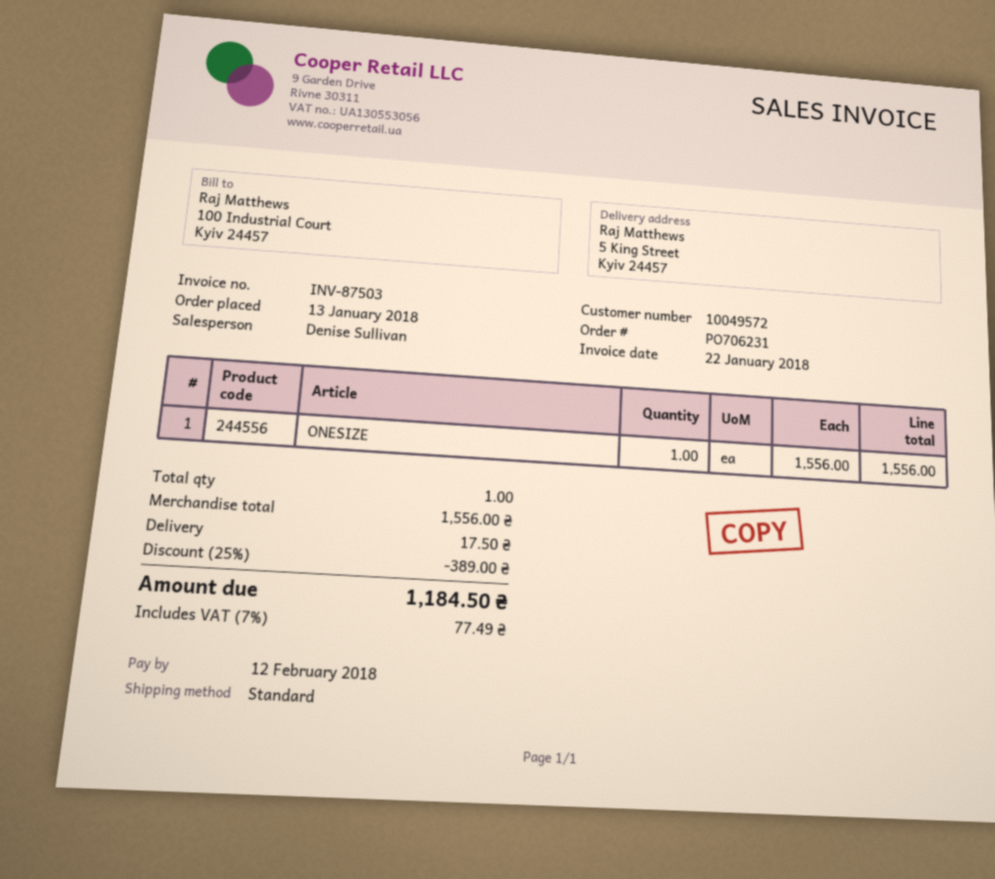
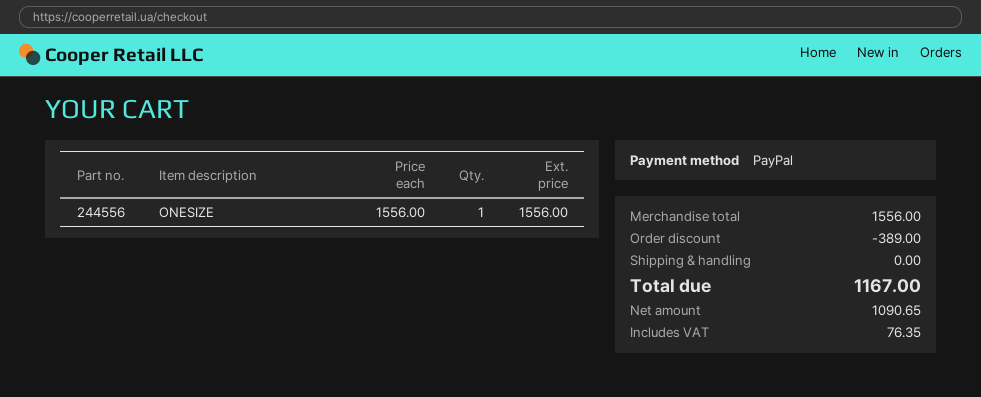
shipping: 17.50 -> 0.00
tax: 77.49 -> 76.35
total: 1184.50 -> 1167.00

